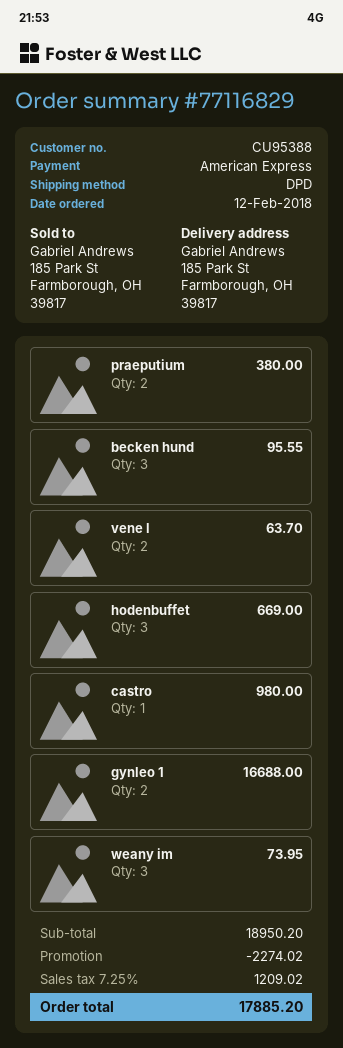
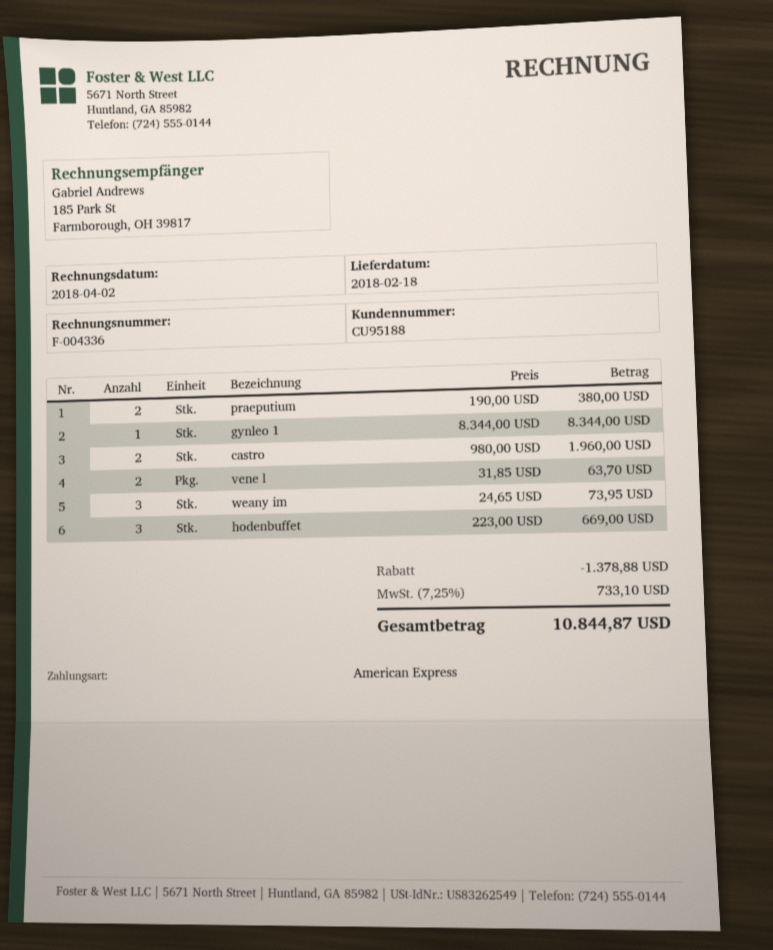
customer number: CU95388 -> CU95188
becken hund: 3 for 95.55 -> none
castro: 1 for 980.00 -> 2 for 1960.00
gynleo 1: 2 for 16688.00 -> 1 for 8344.00
discount: 2274.02 -> 1378.88
tax: 7.25% = 1209.02 -> 7.25% = 733.10
total: 17885.20 -> 10844.87

